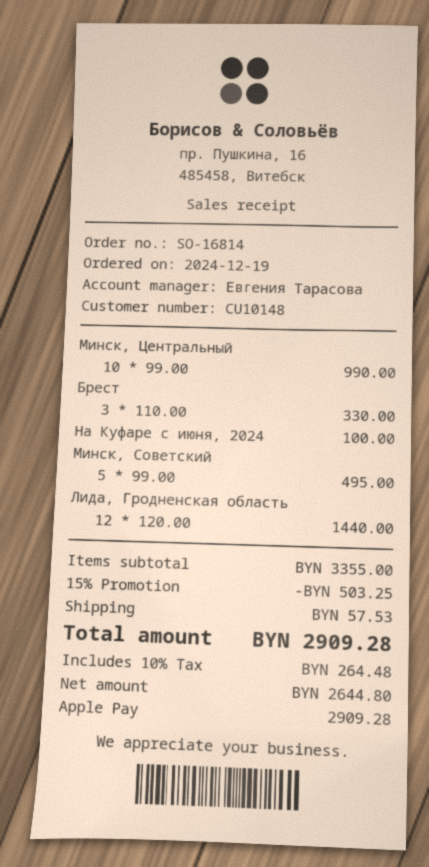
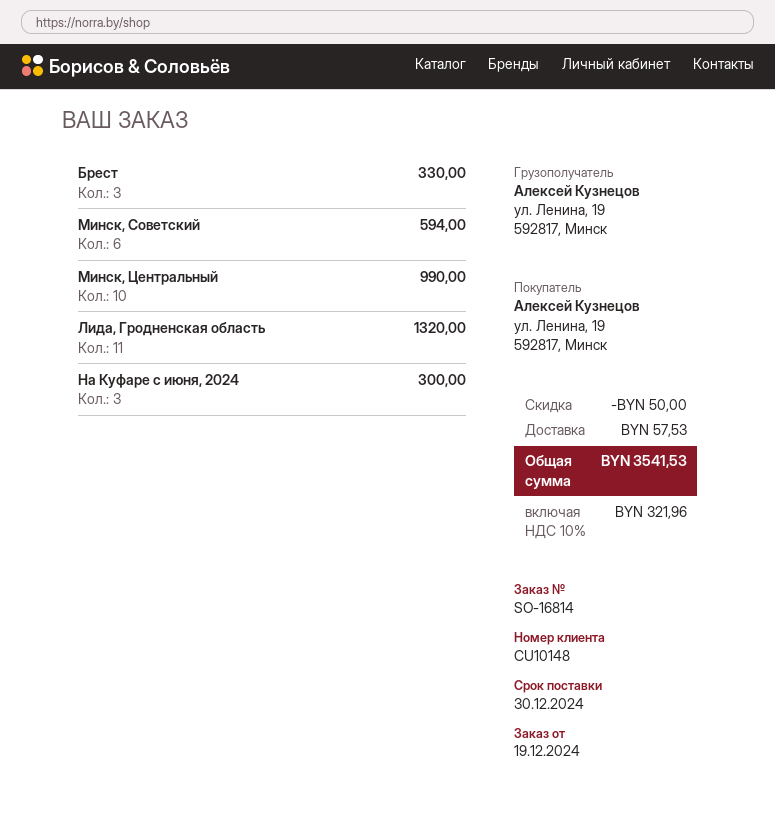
На Куфаре с июня, 2024: 1 for 100.00 -> 3 for 300.00
Минск, Советский: 5 for 495.00 -> 6 for 594.00
Лида, Гродненская область: 12 for 1440.00 -> 11 for 1320.00
discount: 503.25 -> 50.00
tax: 10% = 264.48 -> 10% = 321.96
total: 2909.28 -> 3541.53

